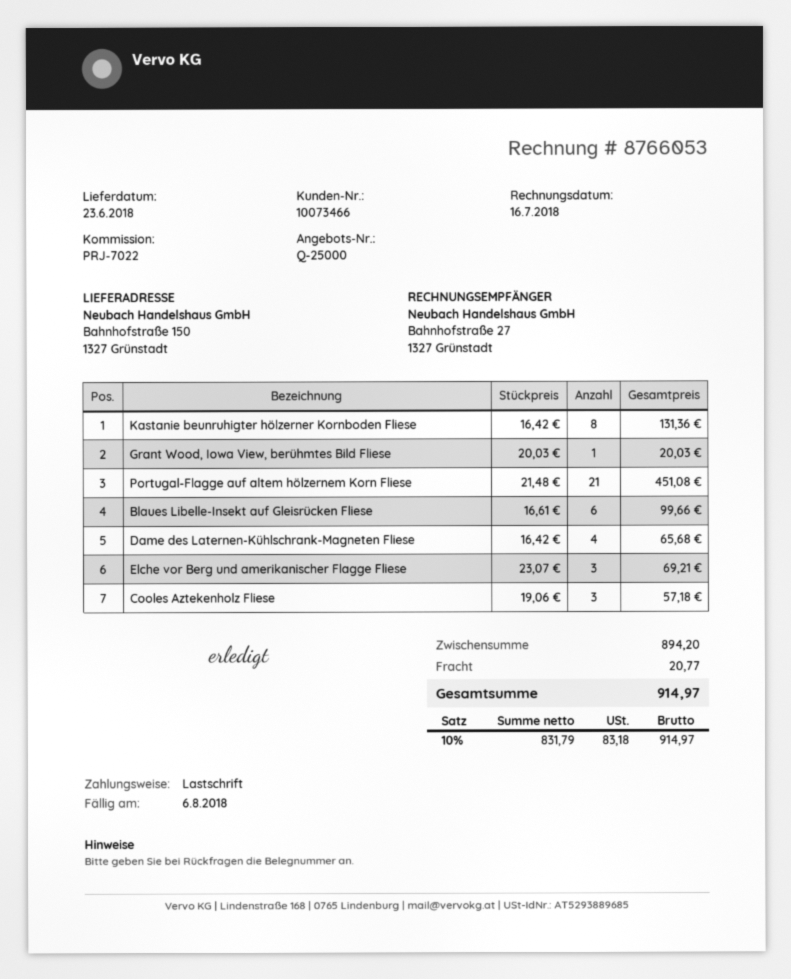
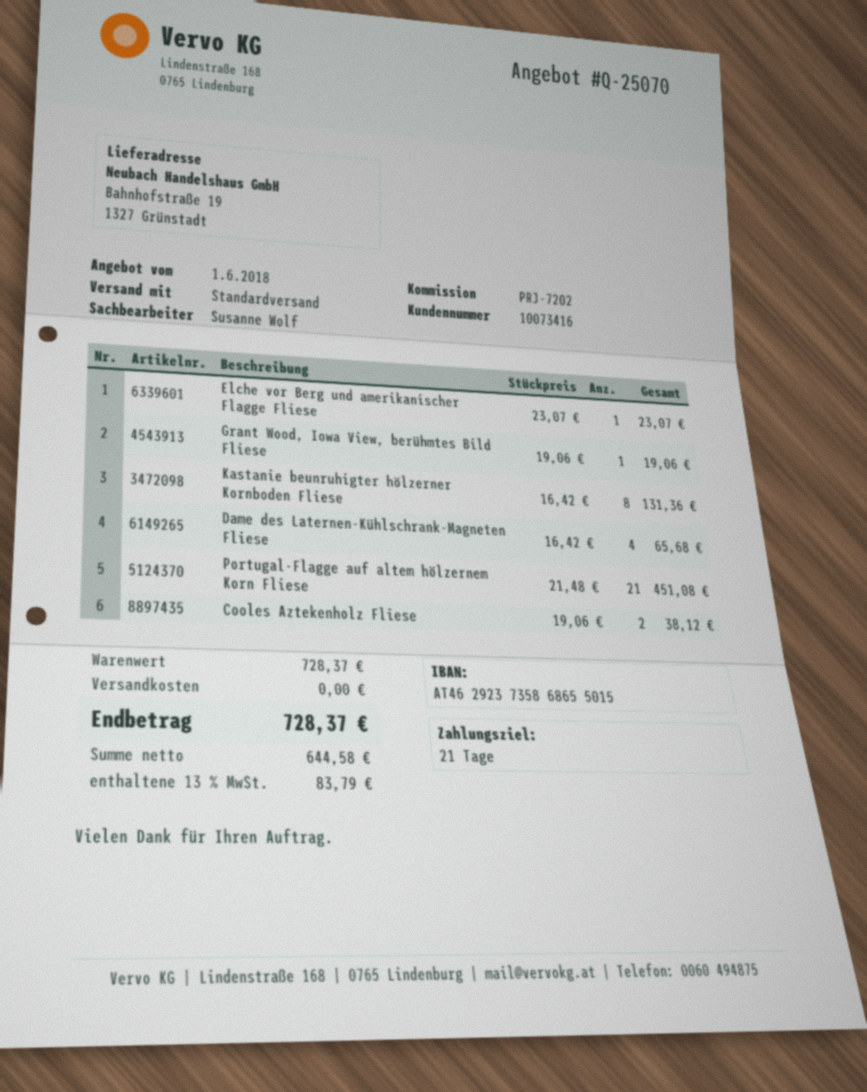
quote number: Q-25000 -> Q-25070
customer number: 10073466 -> 10073416
reference: PRJ-7022 -> PRJ-7202
ship to: Bahnhofstraße 150, 1327 Grünstadt -> Bahnhofstraße 19, 1327 Grünstadt
Grant Wood, Iowa View, berühmtes Bild Fliese: 1 x 20.03 = 20.03 -> 1 x 19.06 = 19.06
Blaues Libelle-Insekt auf Gleisrücken Fliese: 6 x 16.61 = 99.66 -> none
Elche vor Berg und amerikanischer Flagge Fliese: 3 x 23.07 = 69.21 -> 1 x 23.07 = 23.07
Cooles Aztekenholz Fliese: 3 x 19.06 = 57.18 -> 2 x 19.06 = 38.12
subtotal: 894.20 -> 728.37
shipping: 20.77 -> 0.00
net: 831.79 -> 644.58
tax: 10% = 83.18 -> 13% = 83.79
total: 914.97 -> 728.37

